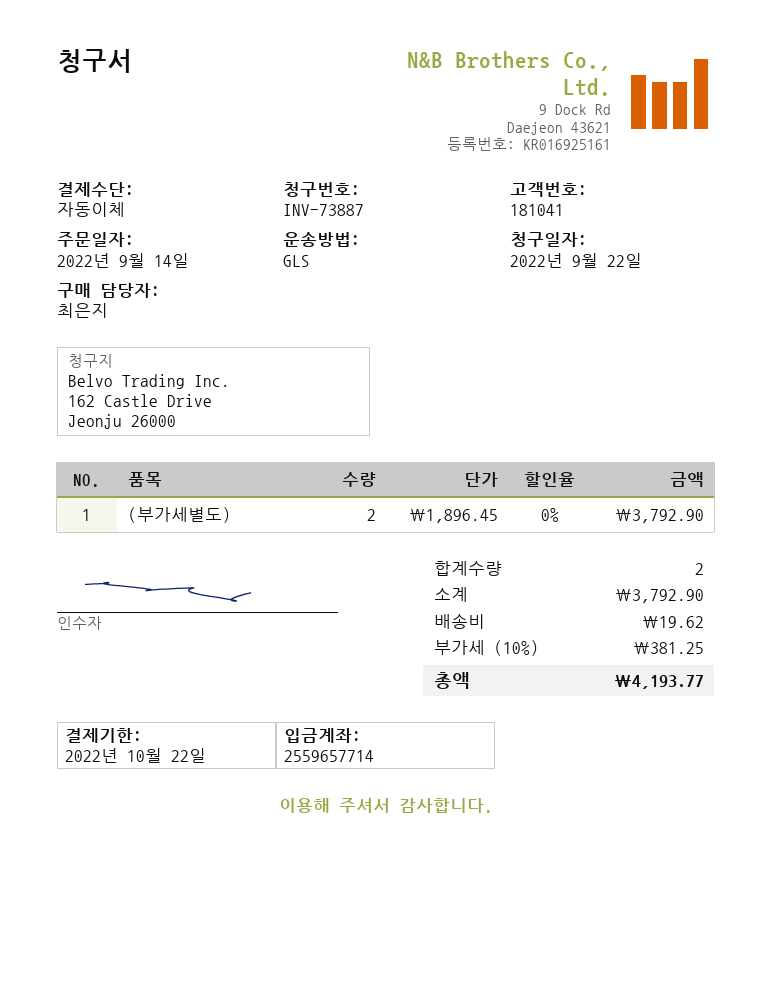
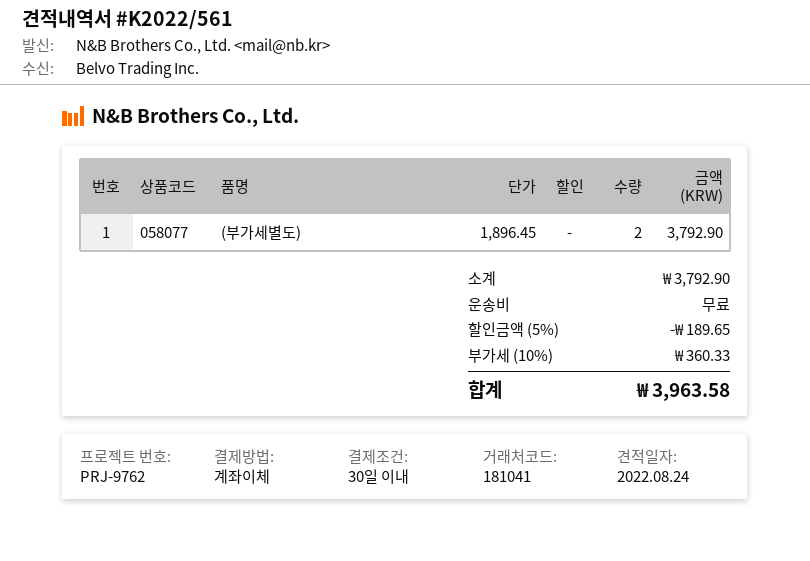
payment method: direct debit -> bank transfer
discount: none -> 5% = 189.65
shipping: 19.62 -> 0.00
tax: 10% = 381.25 -> 10% = 360.33
total: 4193.77 -> 3963.58

